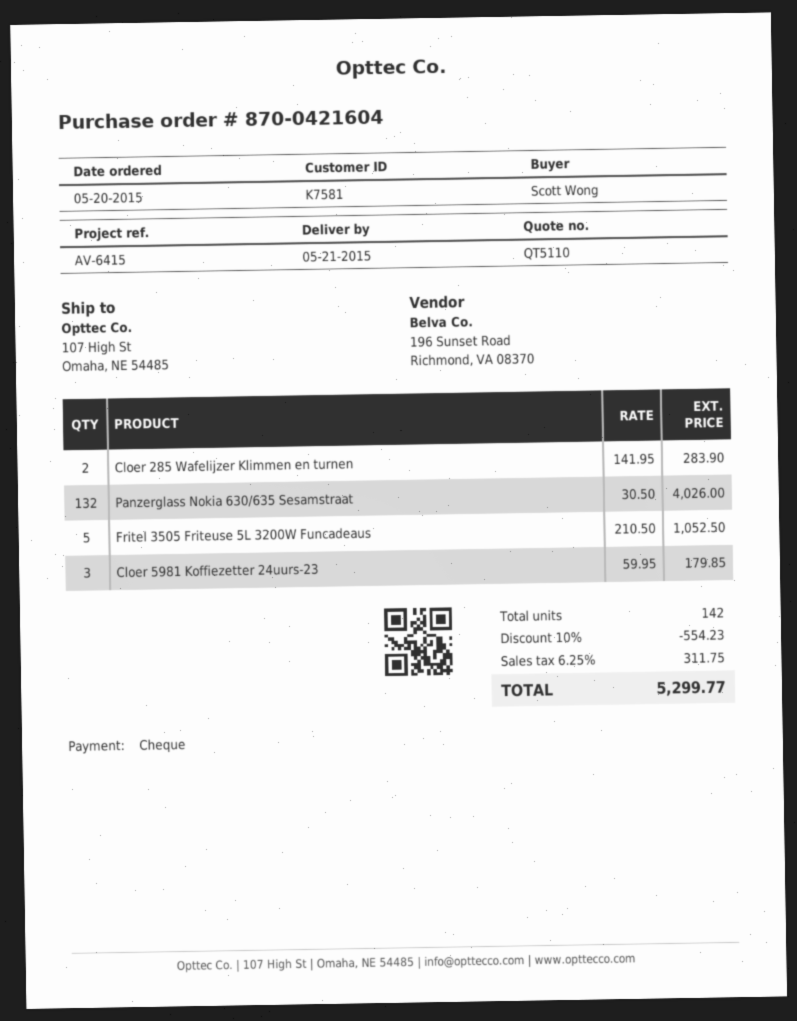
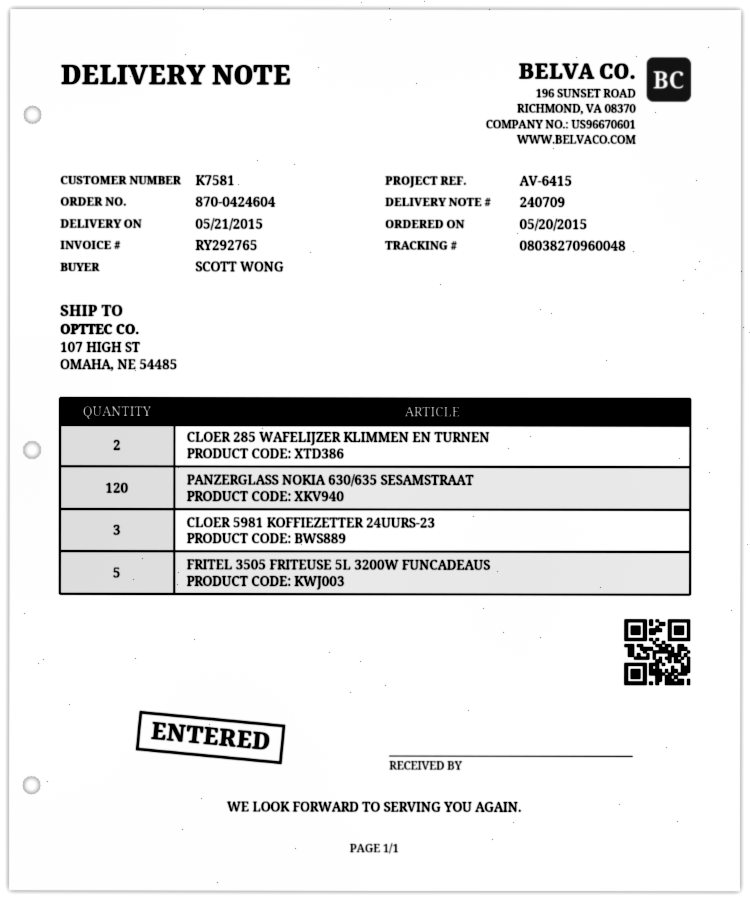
order number: 870-0421604 -> 870-0424604
Panzerglass Nokia 630/635 Sesamstraat: 132 -> 120

